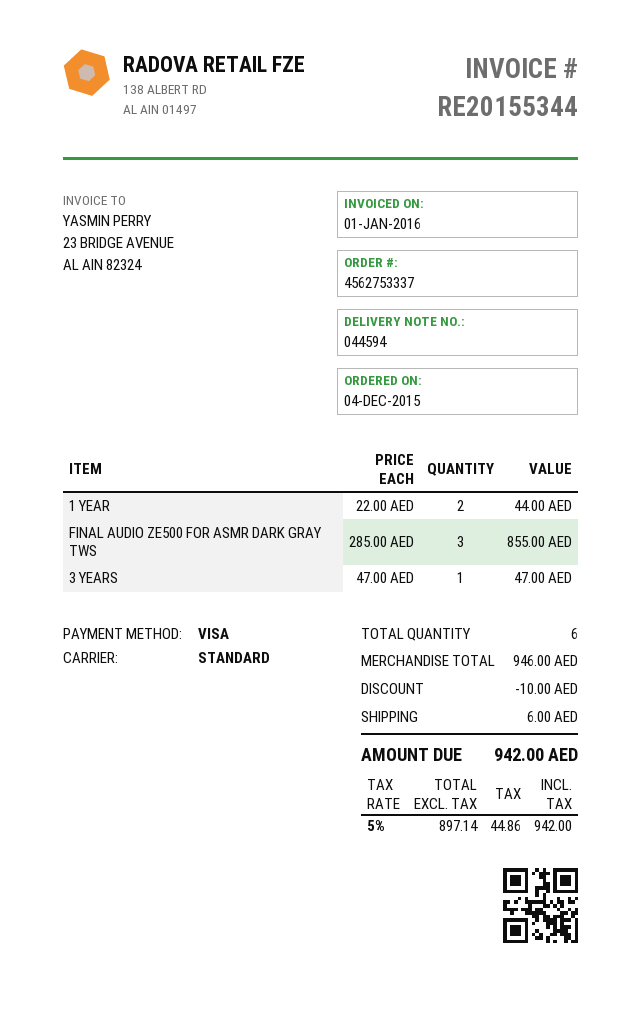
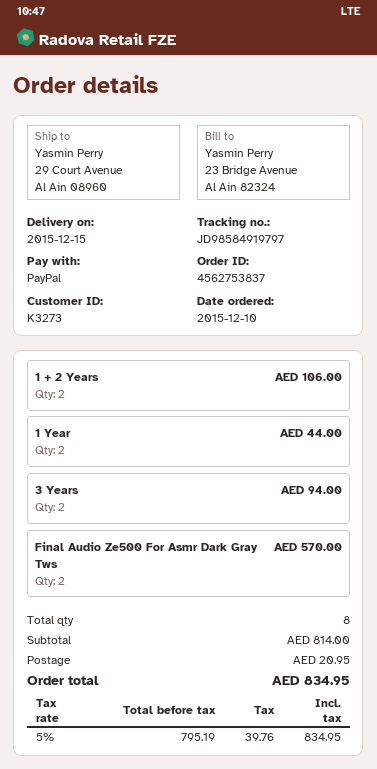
order number: 4562753337 -> 4562753837
order date: 2015-12-04 -> 2015-12-10
payment method: Visa -> PayPal
FINAL AUDIO ZE500 FOR ASMR DARK GRAY TWS: 3 for 855.00 -> 2 for 570.00
3 YEARS: 1 for 47.00 -> 2 for 94.00
1 + 2 Years: none -> 2 for 106.00
total quantity: 6 -> 8
subtotal: 946.00 -> 814.00
discount: 10.00 -> none
shipping: 6.00 -> 20.95
net: 897.14 -> 795.19
tax: 5% = 44.86 -> 5% = 39.76
total: 942.00 -> 834.95

